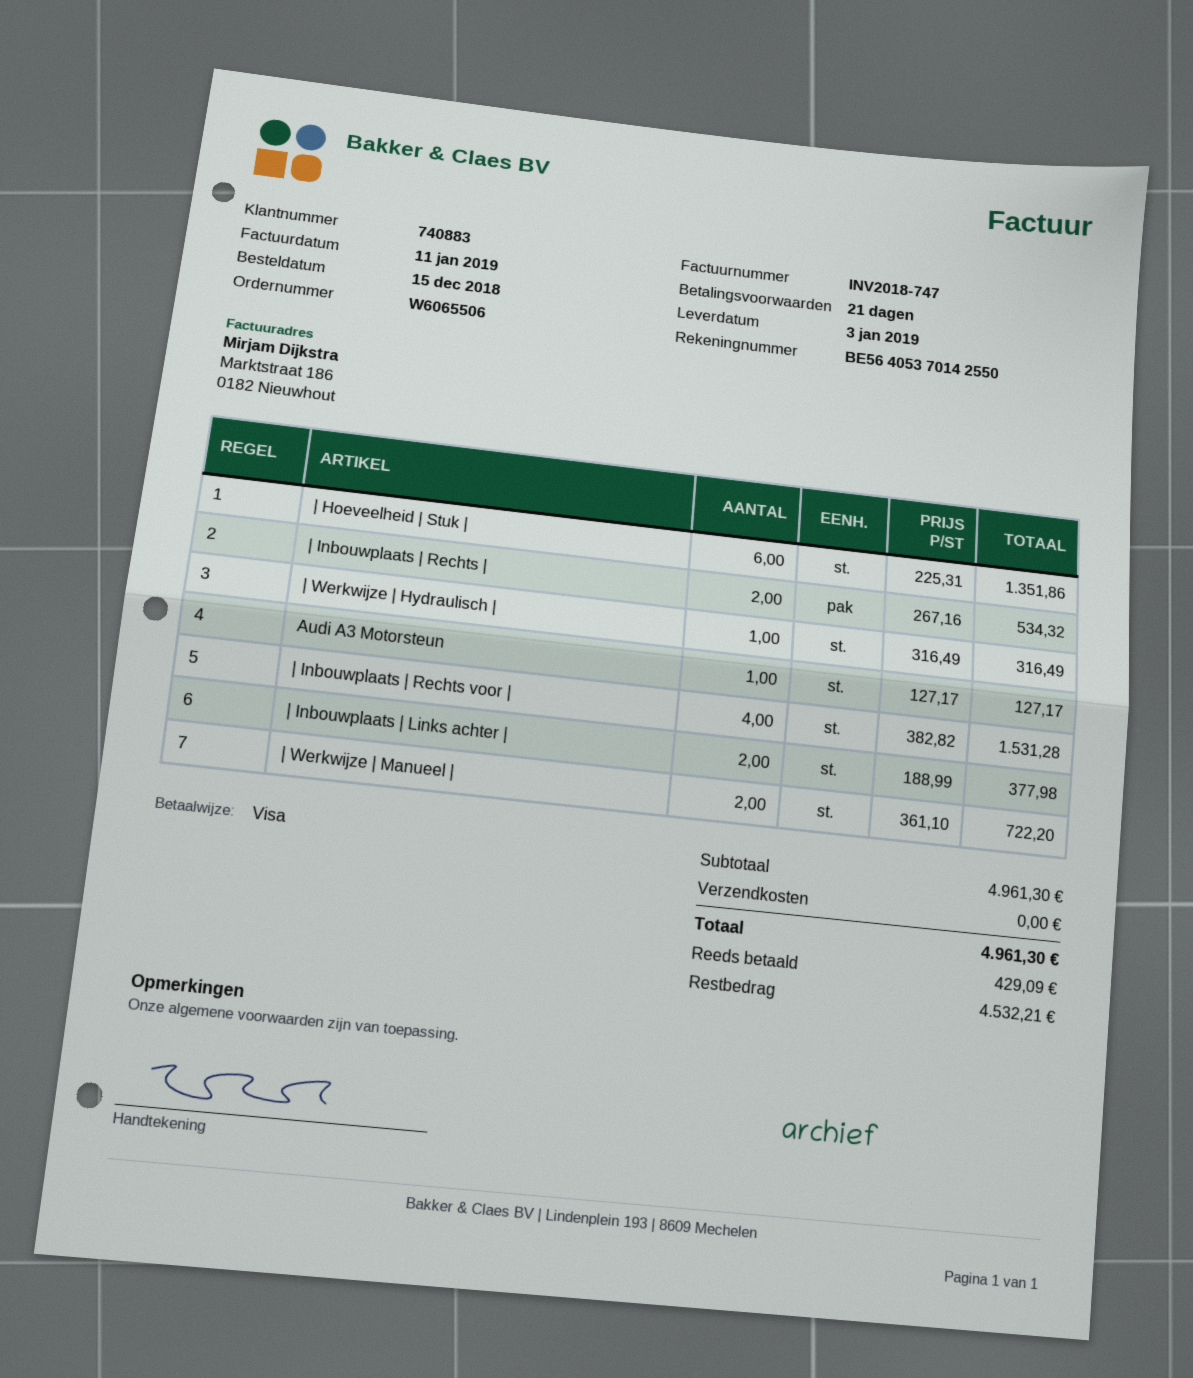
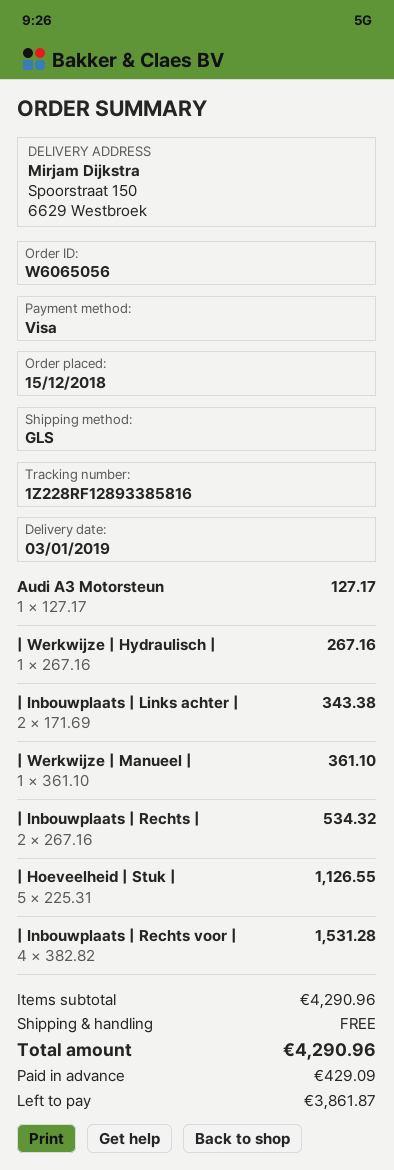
order number: W6065506 -> W6065056
| Hoeveelheid | Stuk |: 6 x 225.31 = 1351.86 -> 5 x 225.31 = 1126.55
| Werkwijze | Hydraulisch |: 1 x 316.49 = 316.49 -> 1 x 267.16 = 267.16
| Inbouwplaats | Links achter |: 2 x 188.99 = 377.98 -> 2 x 171.69 = 343.38
| Werkwijze | Manueel |: 2 x 361.10 = 722.20 -> 1 x 361.10 = 361.10
subtotal: 4961.30 -> 4290.96
total: 4961.30 -> 4290.96
balance: 4532.21 -> 3861.87

